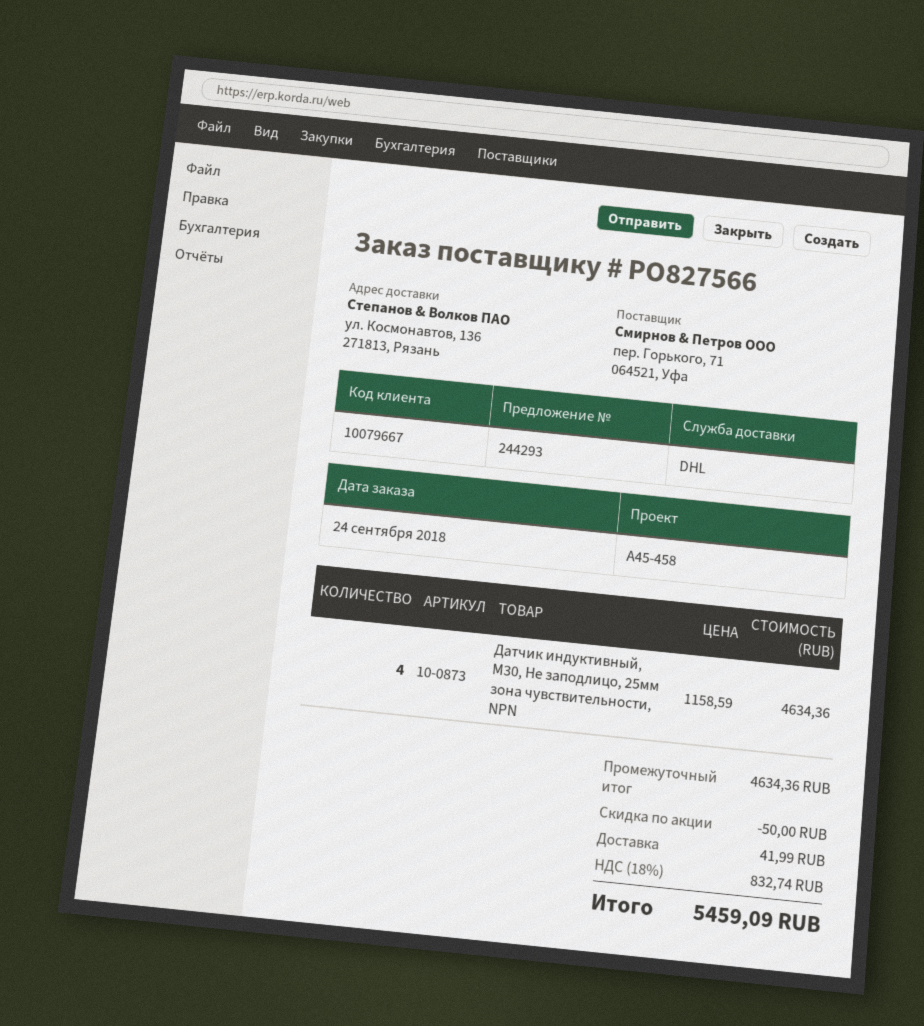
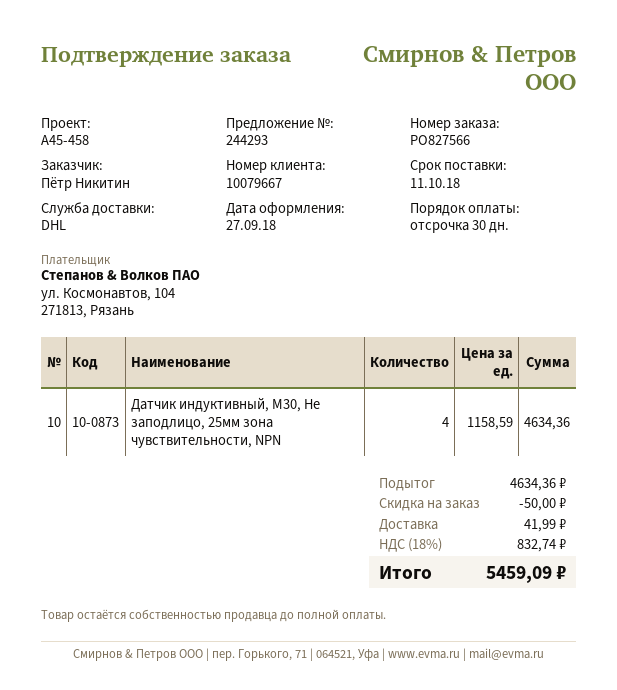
order date: 2018-09-24 -> 2018-09-27

